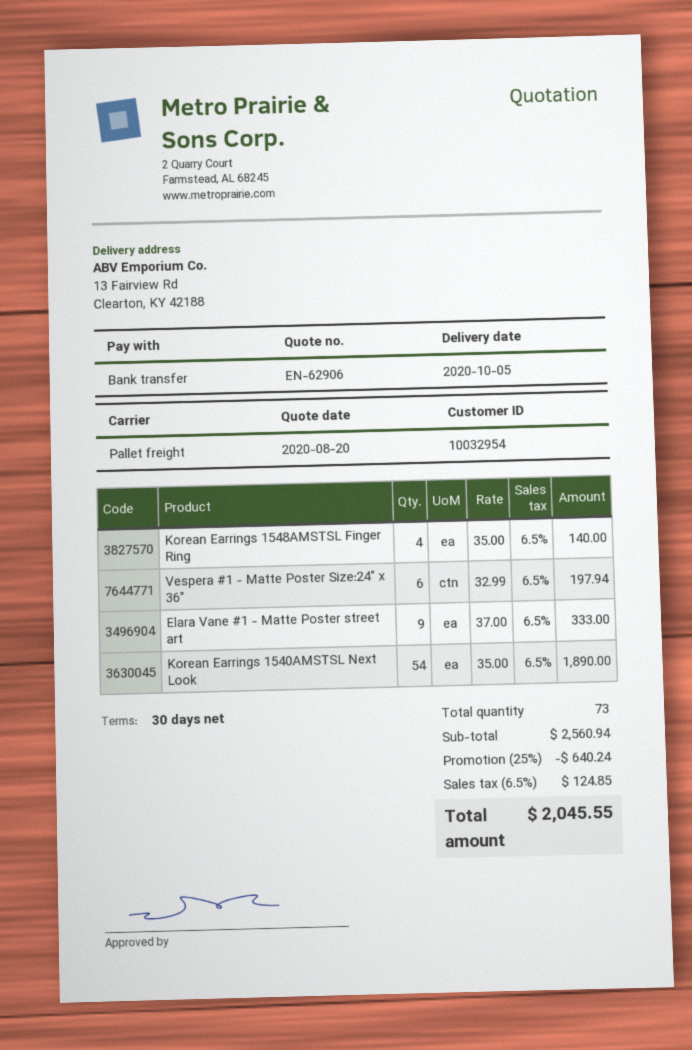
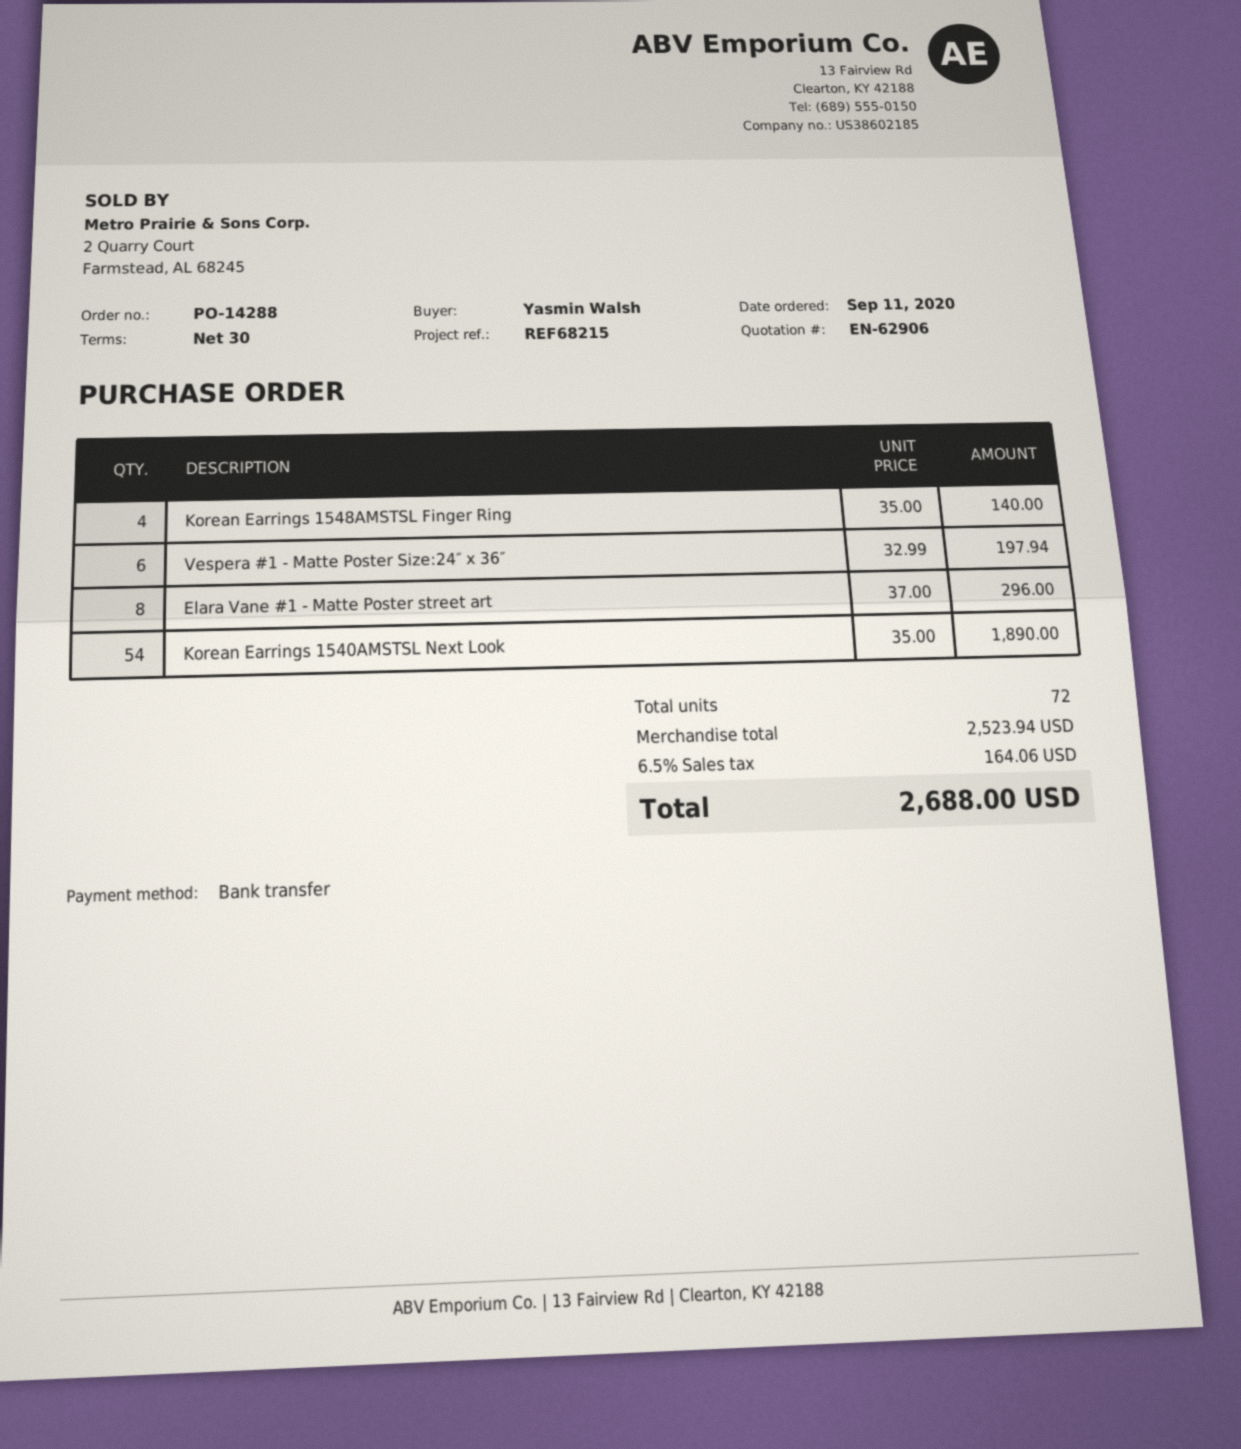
Elara Vane #1 - Matte Poster street art: 9 x 37.00 = 333.00 -> 8 x 37.00 = 296.00
total quantity: 73 -> 72
subtotal: 2560.94 -> 2523.94
discount: 25% = 640.24 -> none
tax: 6.5% = 124.85 -> 6.5% = 164.06
total: 2045.55 -> 2688.00

